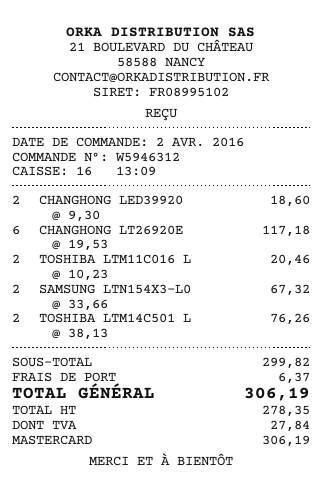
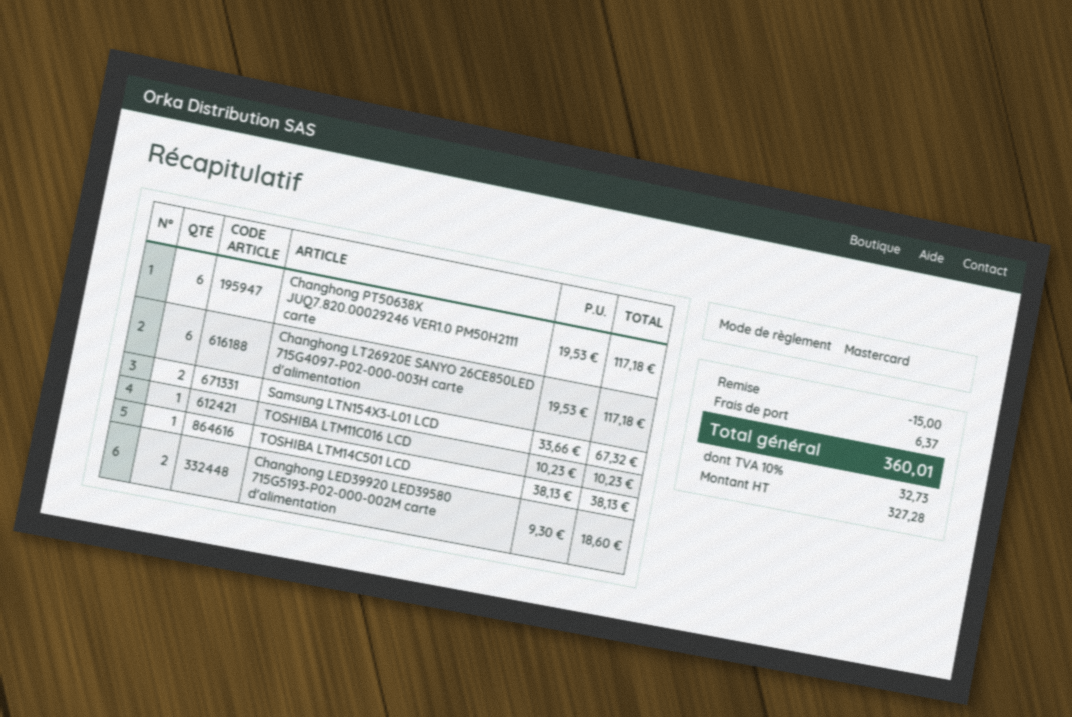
TOSHIBA LTM11C016 L: 2 x 10.23 = 20.46 -> 1 x 10.23 = 10.23
TOSHIBA LTM14C501 L: 2 x 38.13 = 76.26 -> 1 x 38.13 = 38.13
Changhong PT50638X JUQ7.820.00029246 VER1.0 PM50H2111 carte: none -> 6 x 19.53 = 117.18
discount: none -> 15.00
net: 278.35 -> 327.28
tax: 27.84 -> 32.73
total: 306.19 -> 360.01

